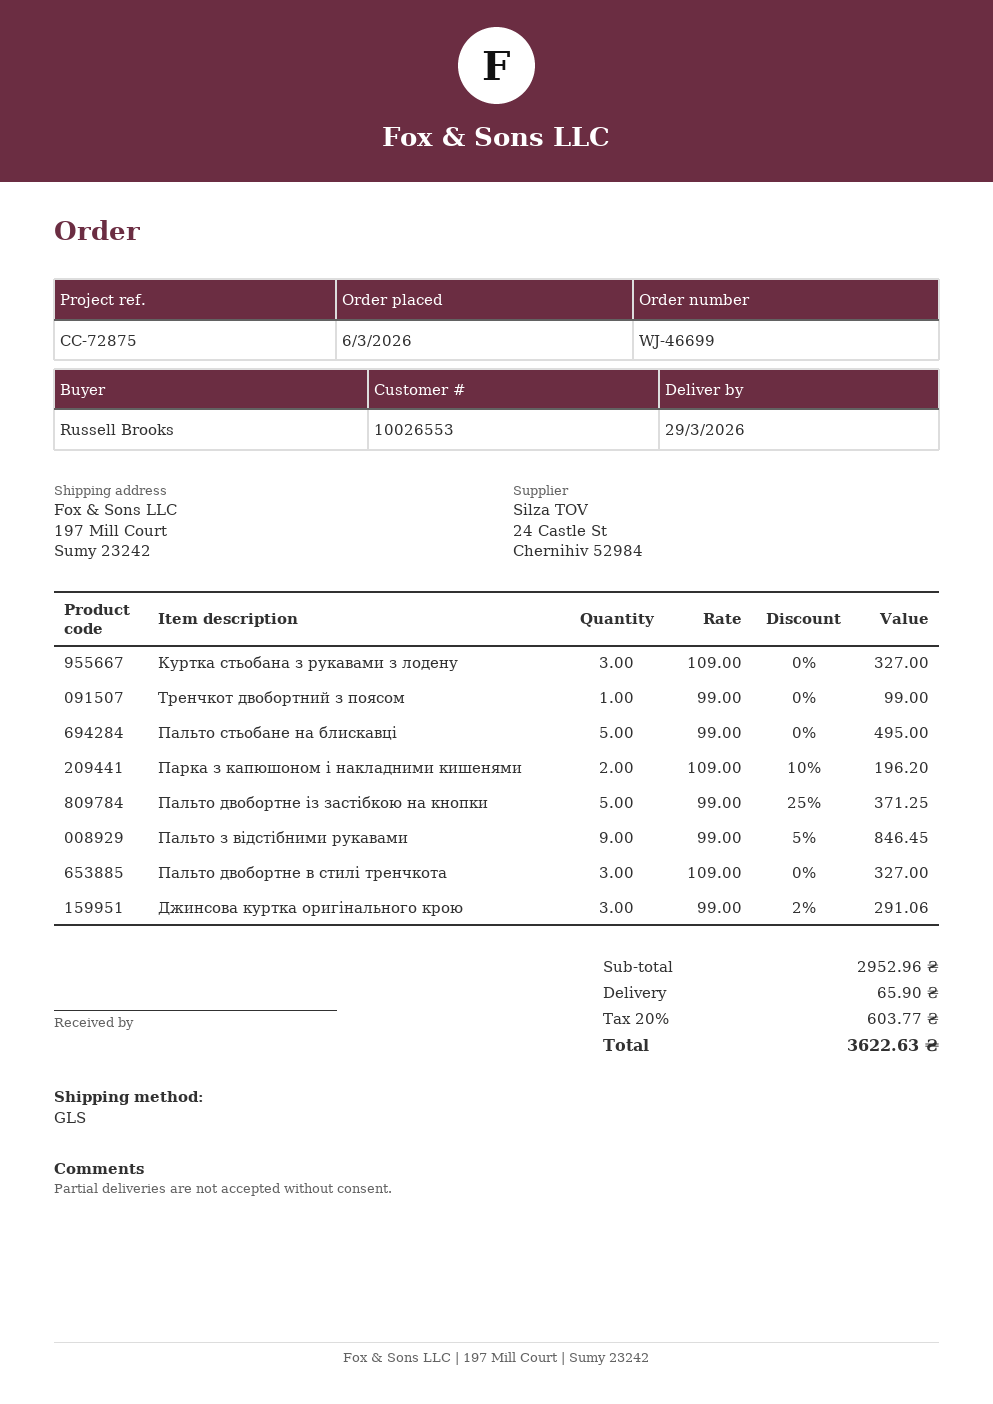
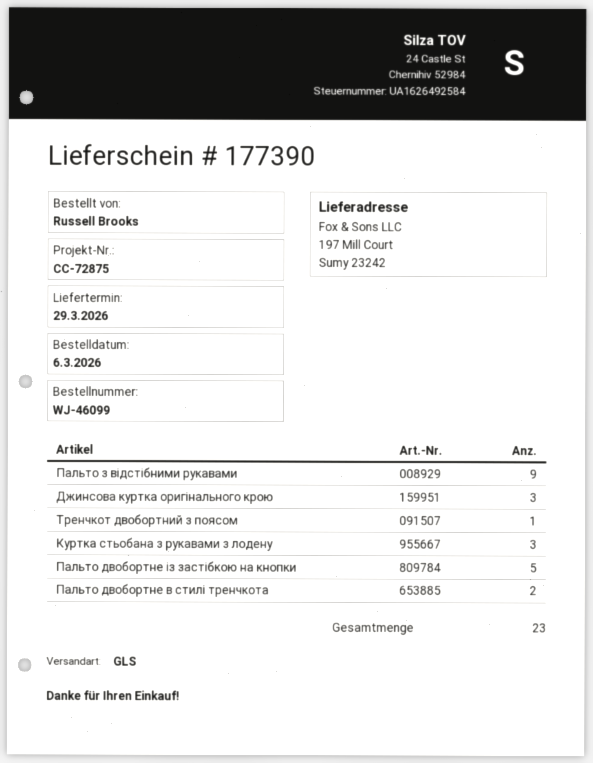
order number: WJ-46699 -> WJ-46099
Пальто стьобане на блискавці: 5 -> none
Парка з капюшоном і накладними кишенями: 2 -> none
Пальто двобортне в стилі тренчкота: 3 -> 2

